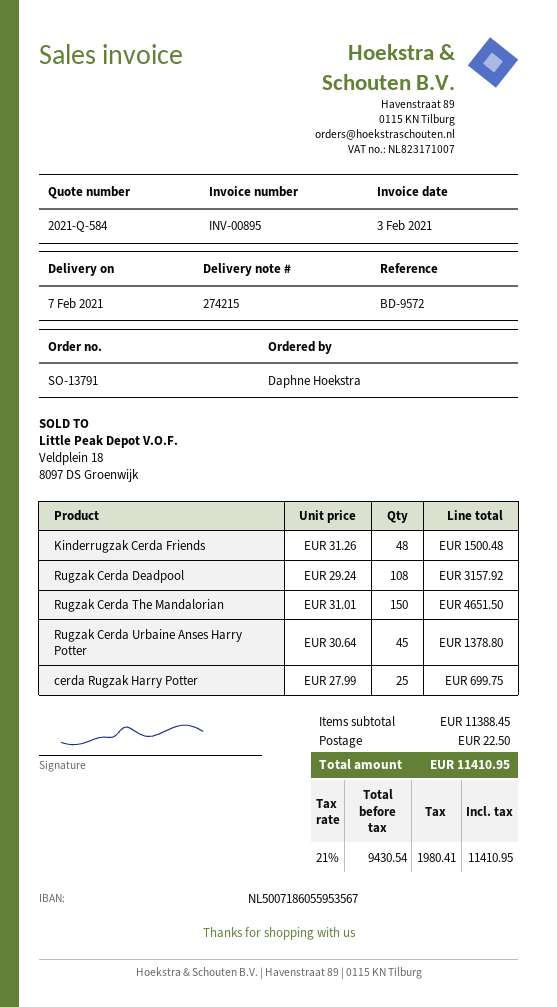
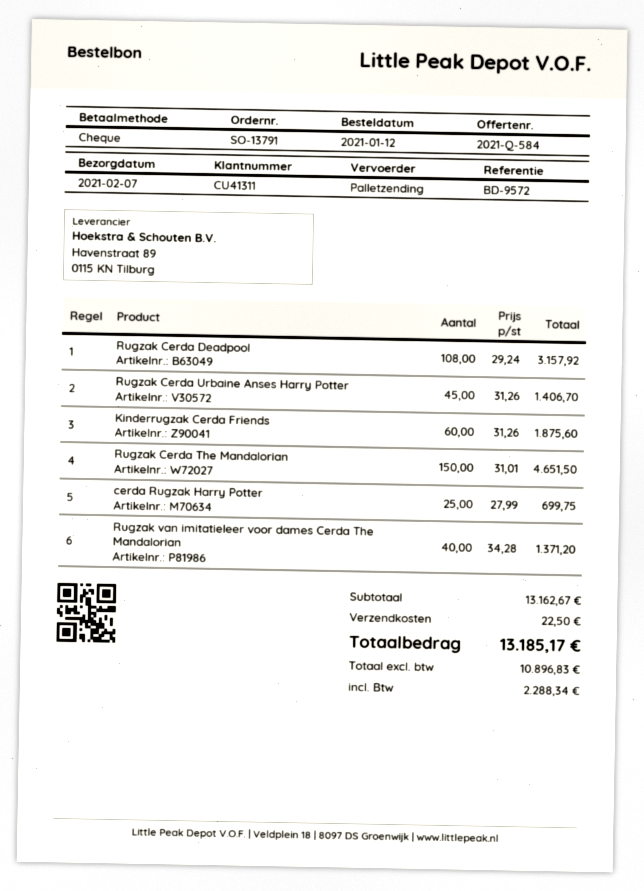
Kinderrugzak Cerda Friends: 48 x 31.26 = 1500.48 -> 60 x 31.26 = 1875.60
Rugzak Cerda Urbaine Anses Harry Potter: 45 x 30.64 = 1378.80 -> 45 x 31.26 = 1406.70
Rugzak van imitatieleer voor dames Cerda The Mandalorian: none -> 40 x 34.28 = 1371.20
subtotal: 11388.45 -> 13162.67
net: 9430.54 -> 10896.83
tax: 1980.41 -> 2288.34
total: 11410.95 -> 13185.17

